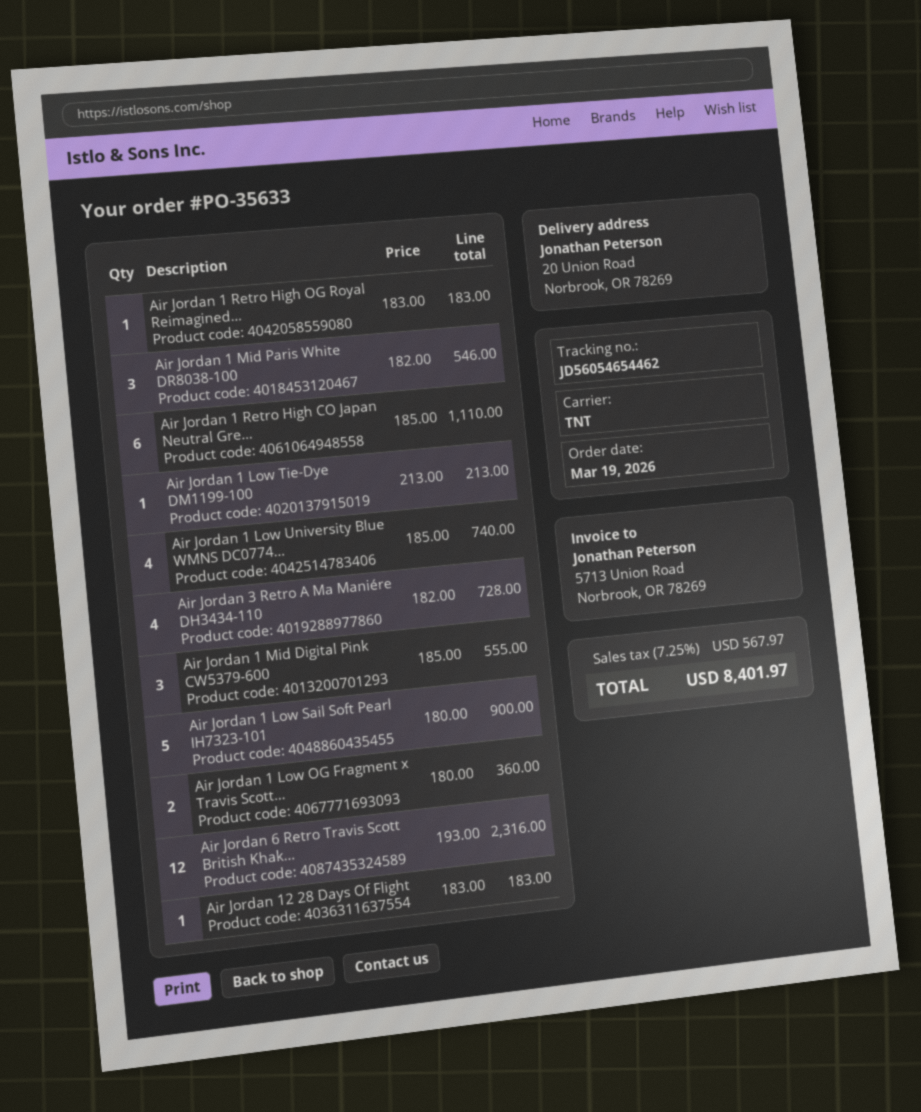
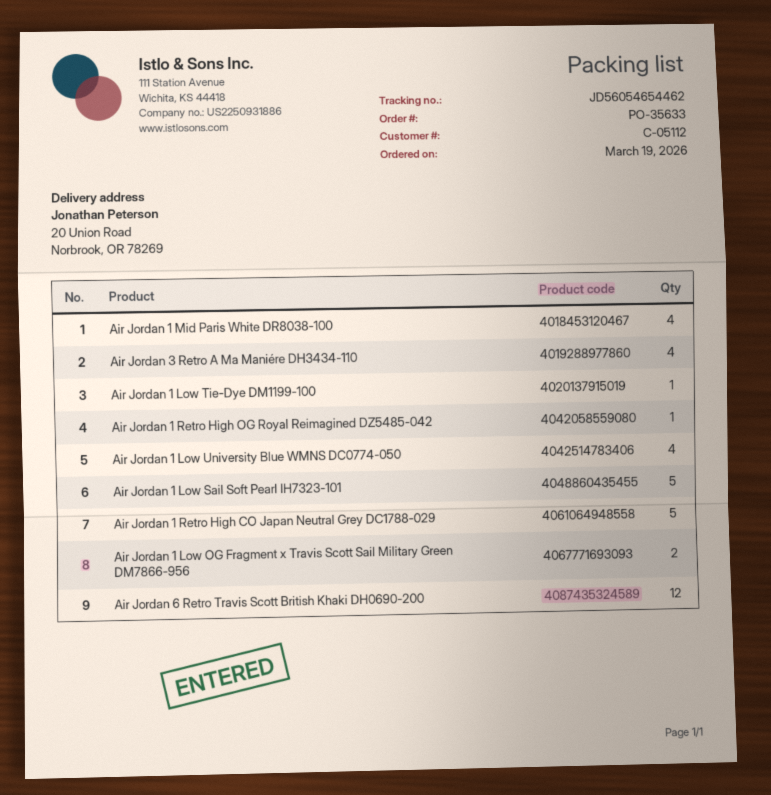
Air Jordan 1 Mid Paris White DR8038-100: 3 -> 4
Air Jordan 1 Retro High CO Japan Neutral Gre...: 6 -> 5
Air Jordan 1 Mid Digital Pink CW5379-600: 3 -> none
Air Jordan 12 28 Days Of Flight: 1 -> none

